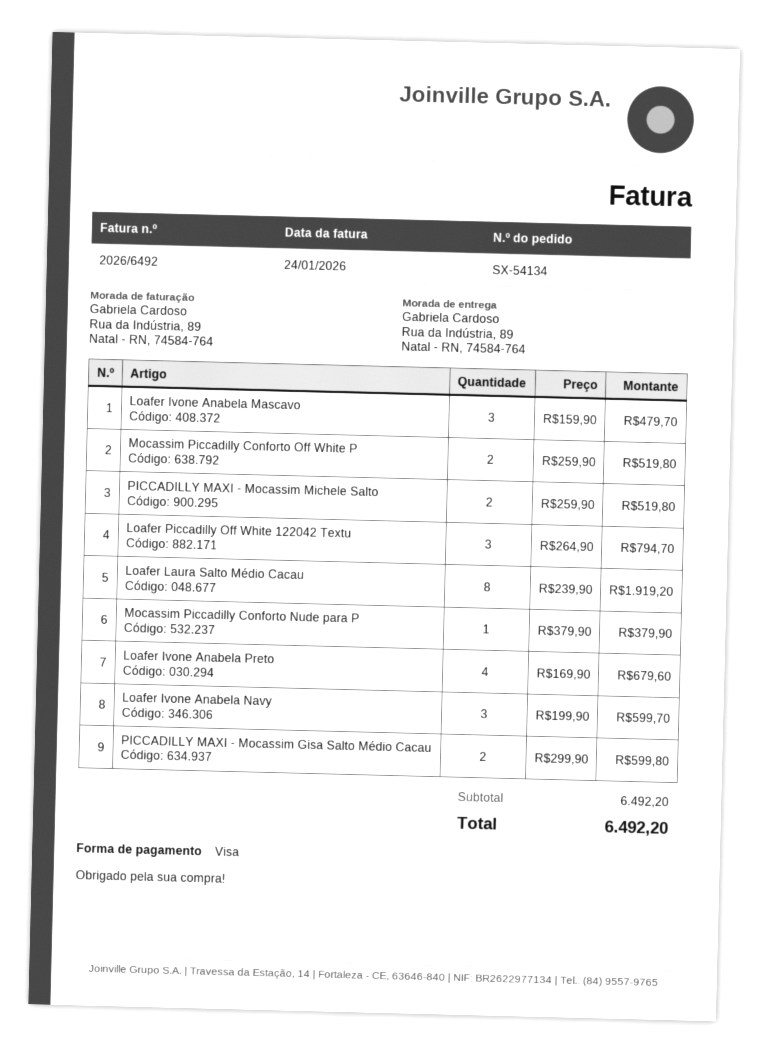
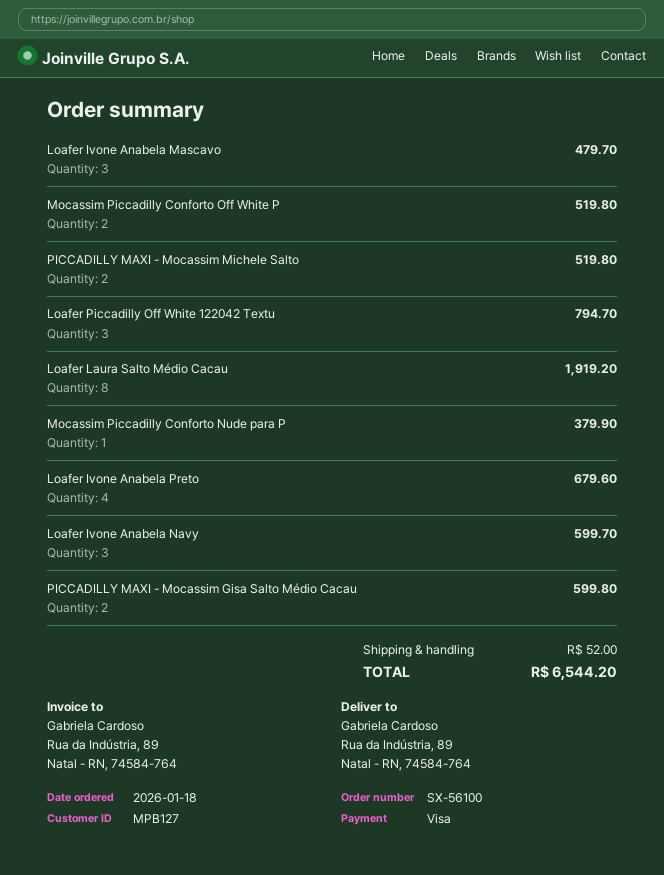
order number: SX-54134 -> SX-56100
shipping: none -> 52.00
total: 6492.20 -> 6544.20

